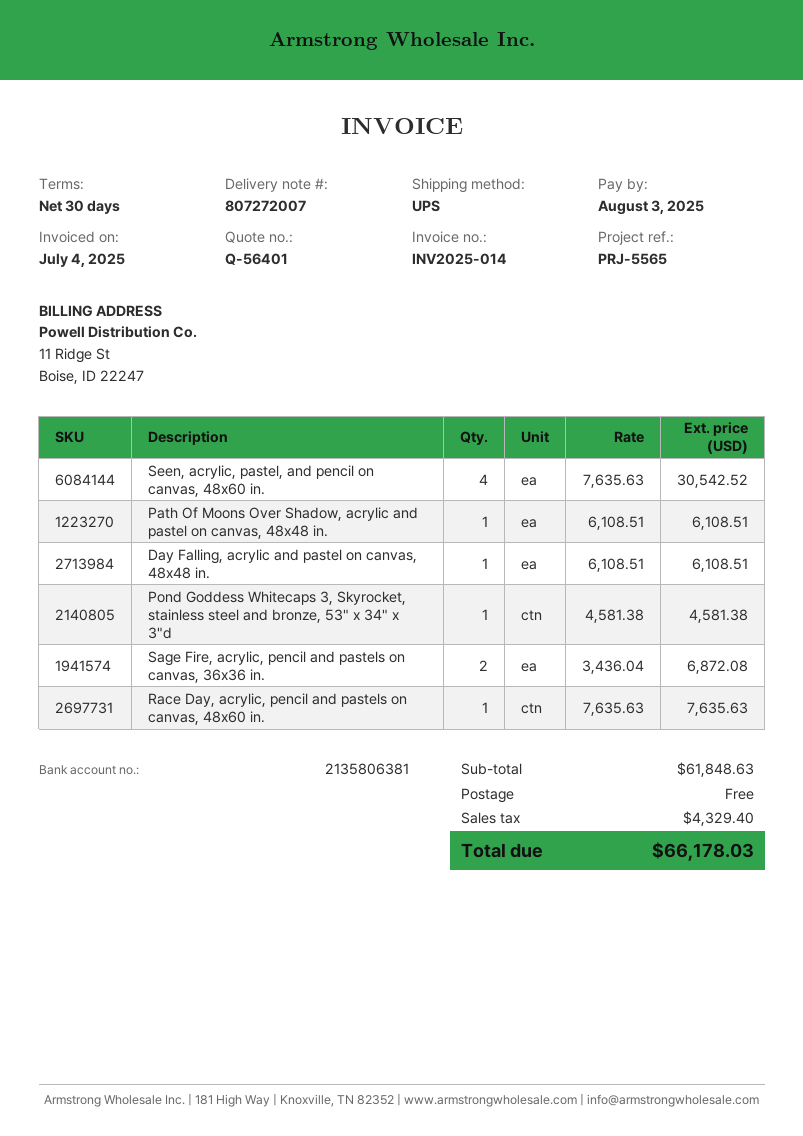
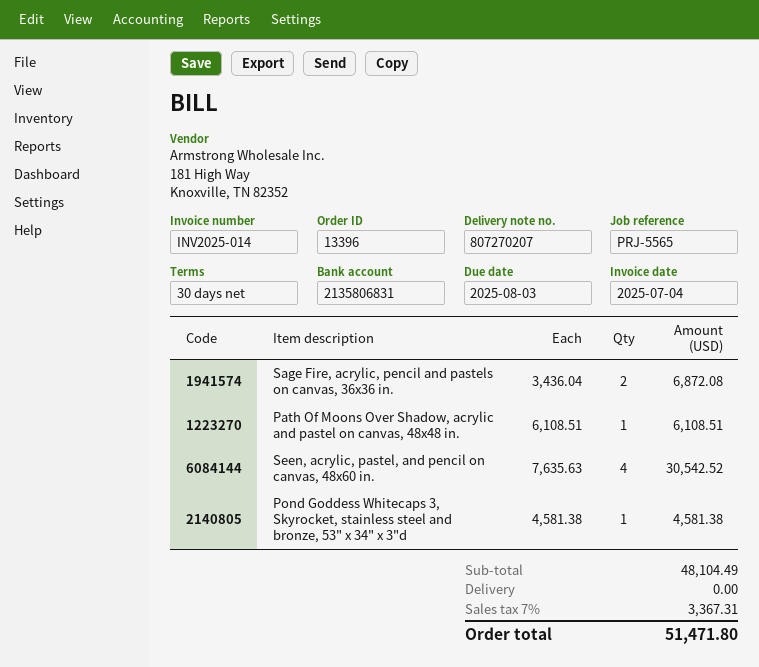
delivery note number: 807272007 -> 807270207
bank account: 2135806381 -> 2135806831
Day Falling, acrylic and pastel on canvas, 48x48 in.: 1 x 6108.51 = 6108.51 -> none
Race Day, acrylic, pencil and pastels on canvas, 48x60 in.: 1 x 7635.63 = 7635.63 -> none
subtotal: 61848.63 -> 48104.49
tax: 4329.40 -> 3367.31
total: 66178.03 -> 51471.80

